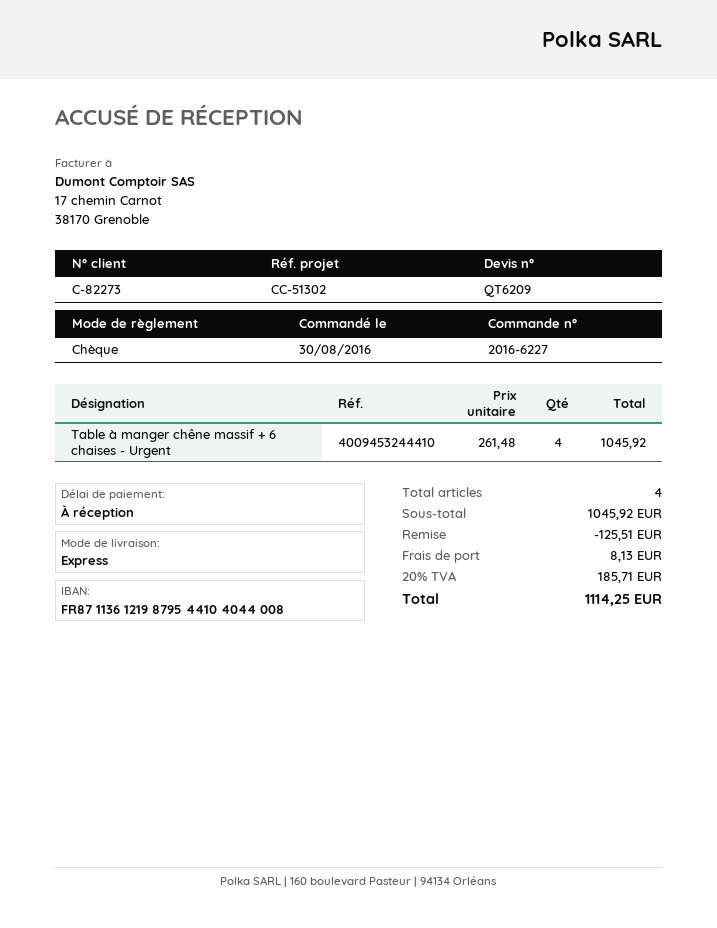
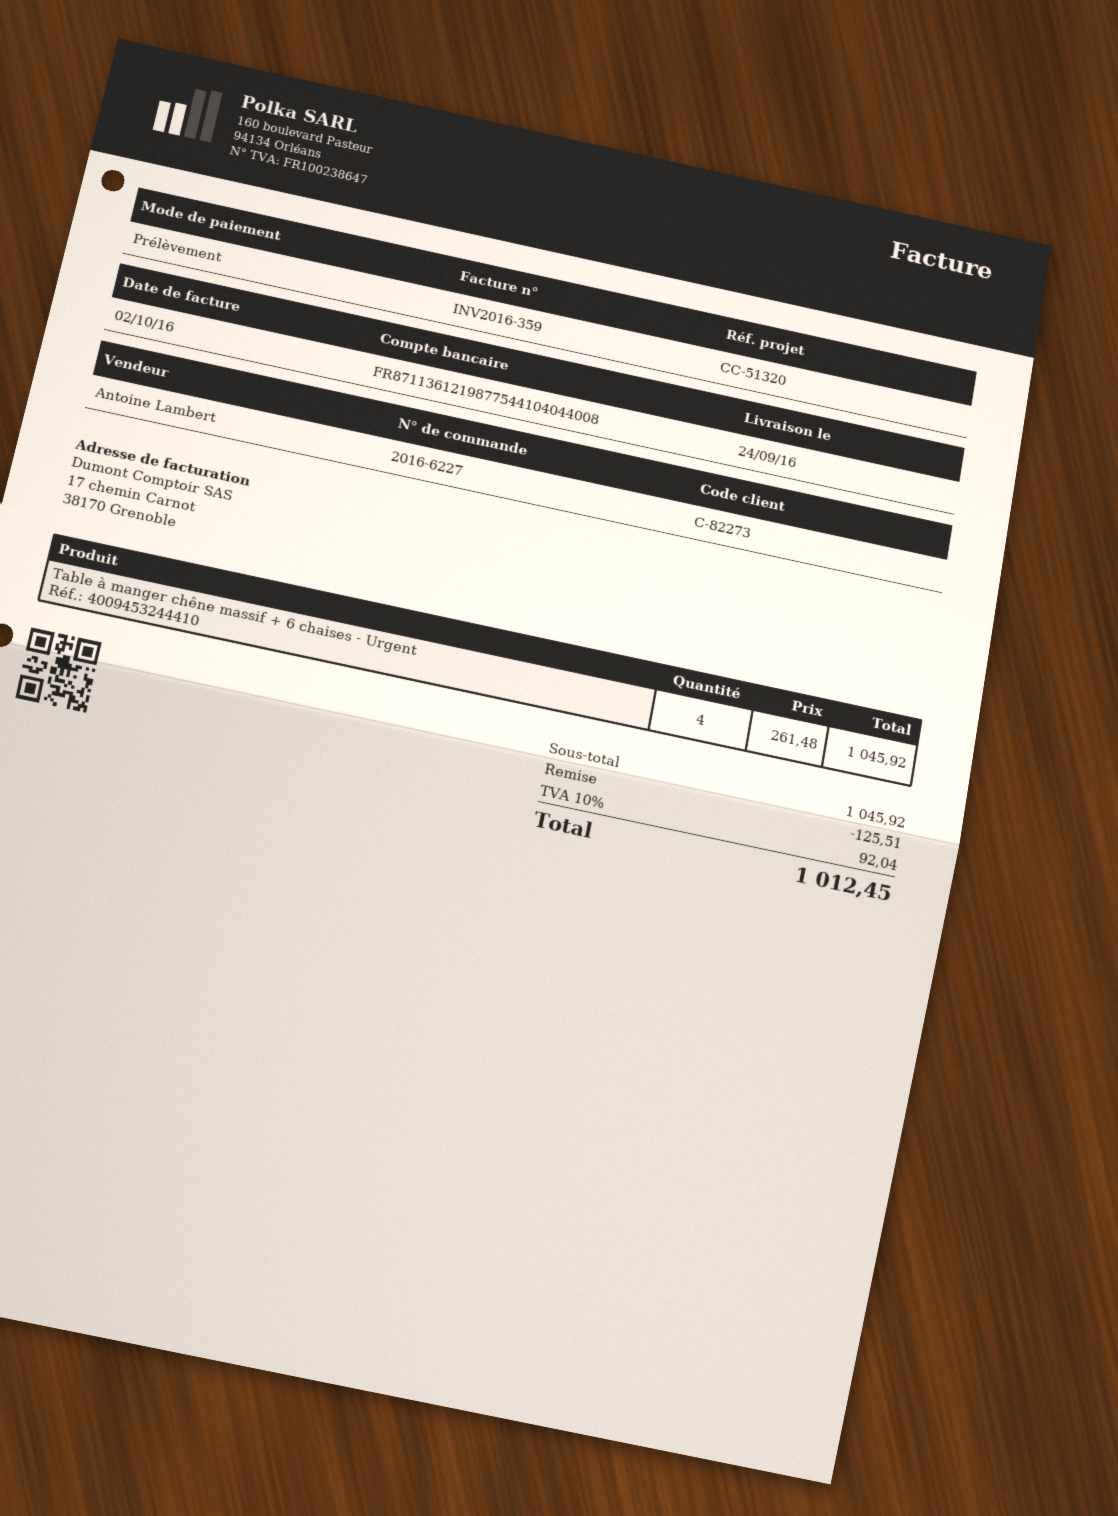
reference: CC-51302 -> CC-51320
payment method: cheque -> direct debit
bank account: FR8711361219879544104044008 -> FR8711361219877544104044008
shipping: 8.13 -> none
tax: 20% = 185.71 -> 10% = 92.04
total: 1114.25 -> 1012.45

